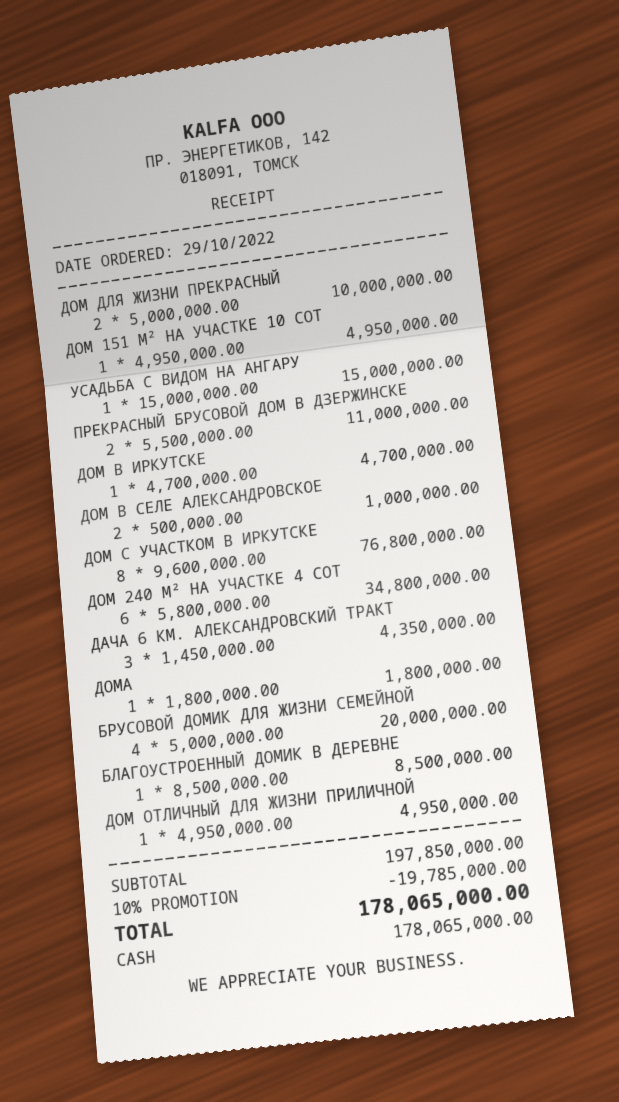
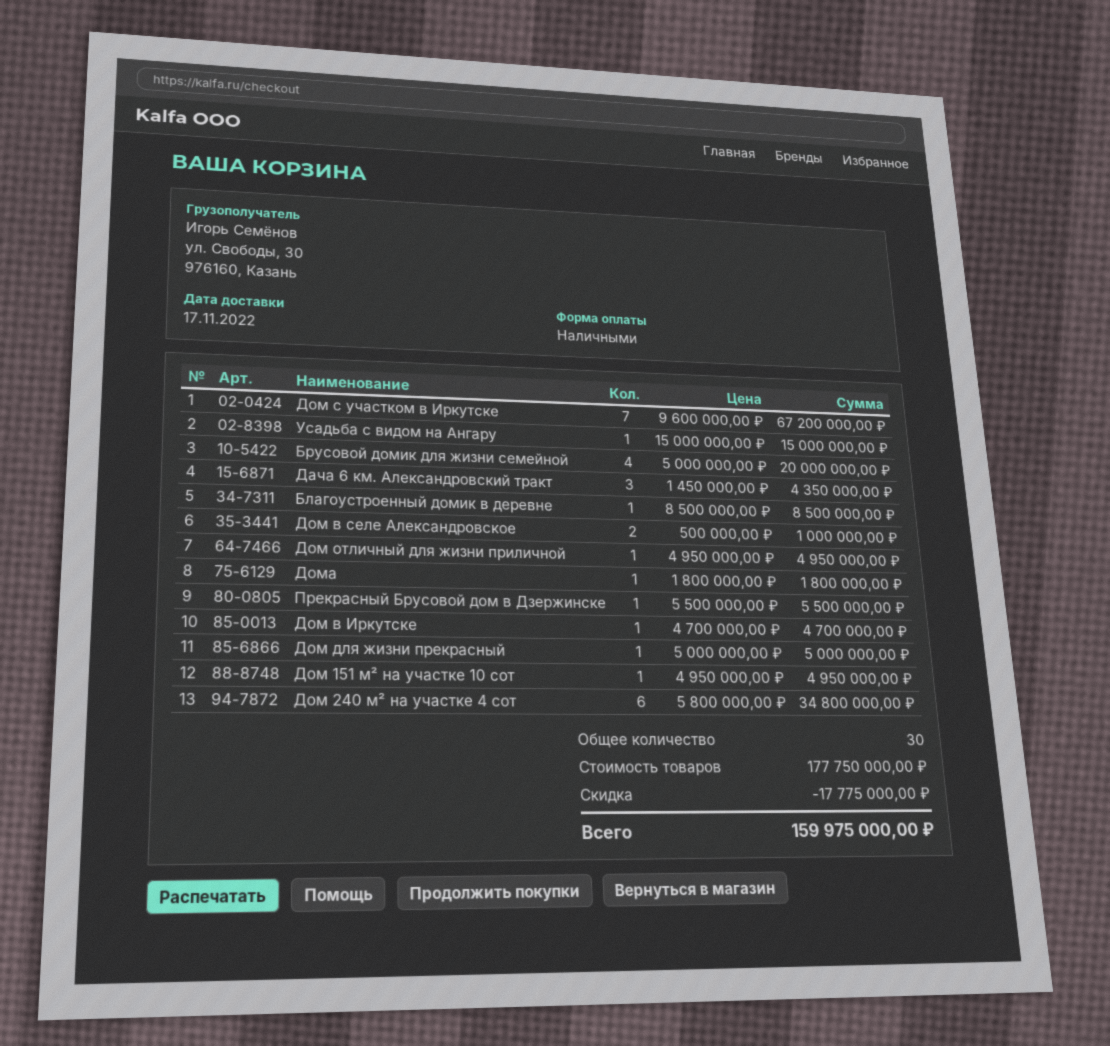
ДОМ ДЛЯ ЖИЗНИ ПРЕКРАСНЫЙ: 2 x 5000000.00 = 10000000.00 -> 1 x 5000000.00 = 5000000.00
ПРЕКРАСНЫЙ БРУСОВОЙ ДОМ В ДЗЕРЖИНСКЕ: 2 x 5500000.00 = 11000000.00 -> 1 x 5500000.00 = 5500000.00
ДОМ С УЧАСТКОМ В ИРКУТСКЕ: 8 x 9600000.00 = 76800000.00 -> 7 x 9600000.00 = 67200000.00
subtotal: 197850000.00 -> 177750000.00
discount: 19785000.00 -> 17775000.00
total: 178065000.00 -> 159975000.00

